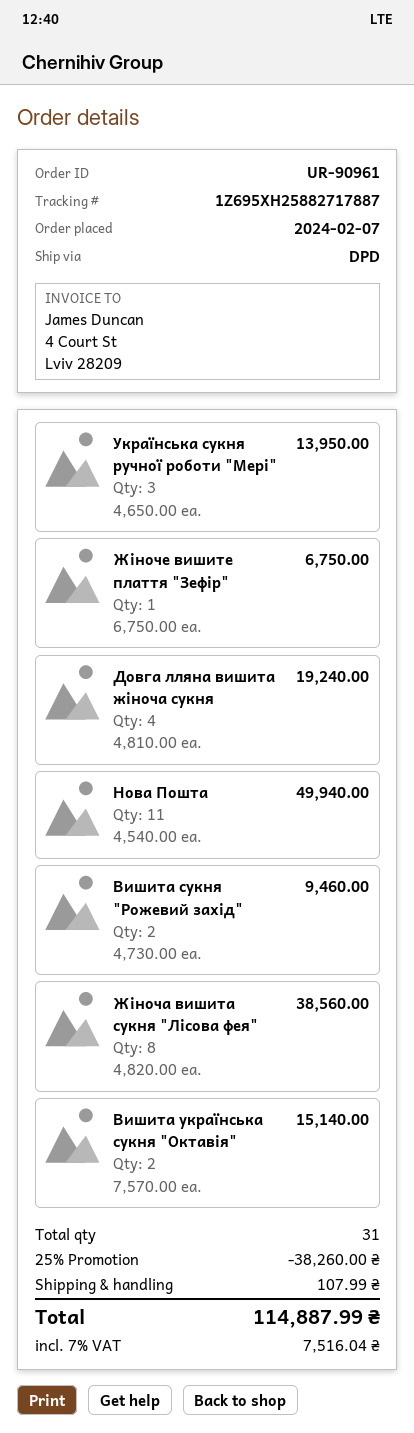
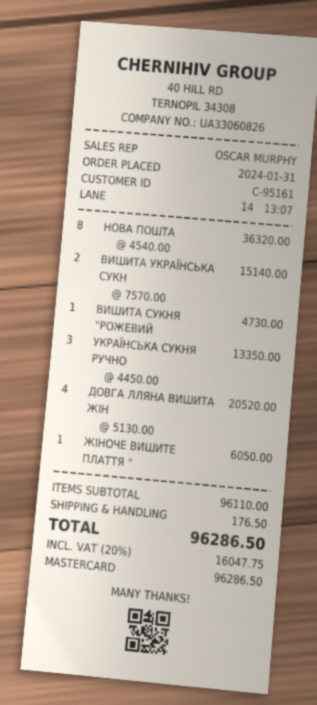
order date: 2024-02-07 -> 2024-01-31
Українська сукня ручної роботи "Мері": 3 x 4650.00 = 13950.00 -> 3 x 4450.00 = 13350.00
Жіноче вишите плаття "Зефір": 1 x 6750.00 = 6750.00 -> 1 x 6050.00 = 6050.00
Довга лляна вишита жіноча сукня: 4 x 4810.00 = 19240.00 -> 4 x 5130.00 = 20520.00
Нова Пошта: 11 x 4540.00 = 49940.00 -> 8 x 4540.00 = 36320.00
Вишита сукня "Рожевий захід": 2 x 4730.00 = 9460.00 -> 1 x 4730.00 = 4730.00
Жіноча вишита сукня "Лісова фея": 8 x 4820.00 = 38560.00 -> none
discount: 25% = 38260.00 -> none
shipping: 107.99 -> 176.50
tax: 7% = 7516.04 -> 20% = 16047.75
total: 114887.99 -> 96286.50

